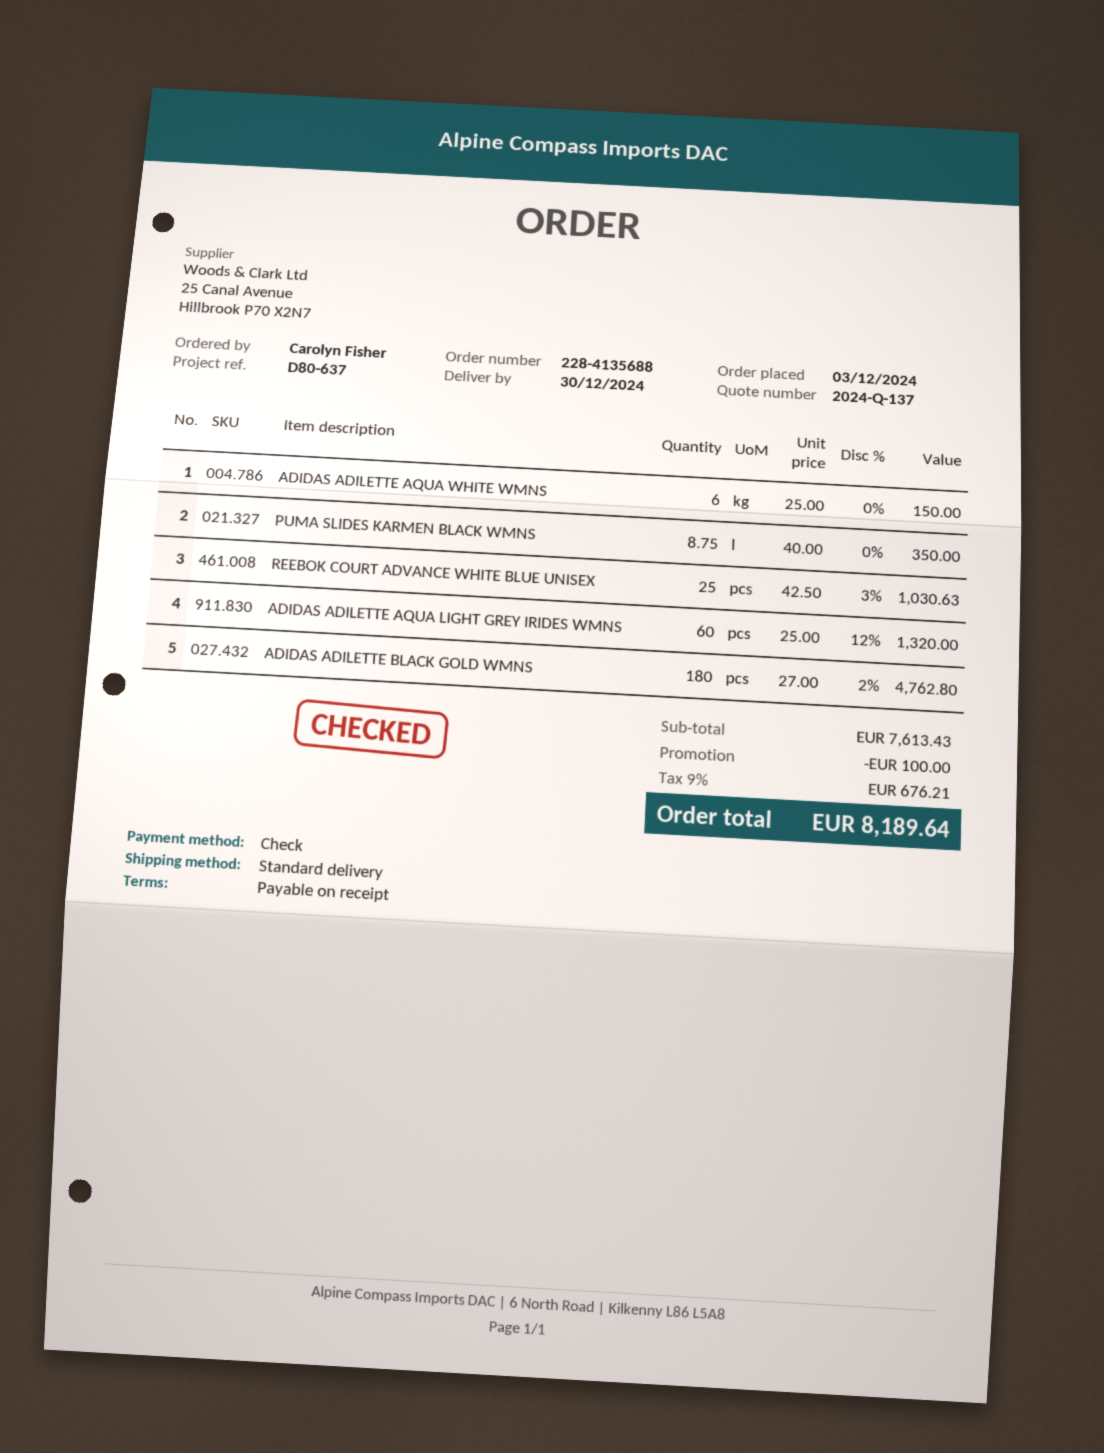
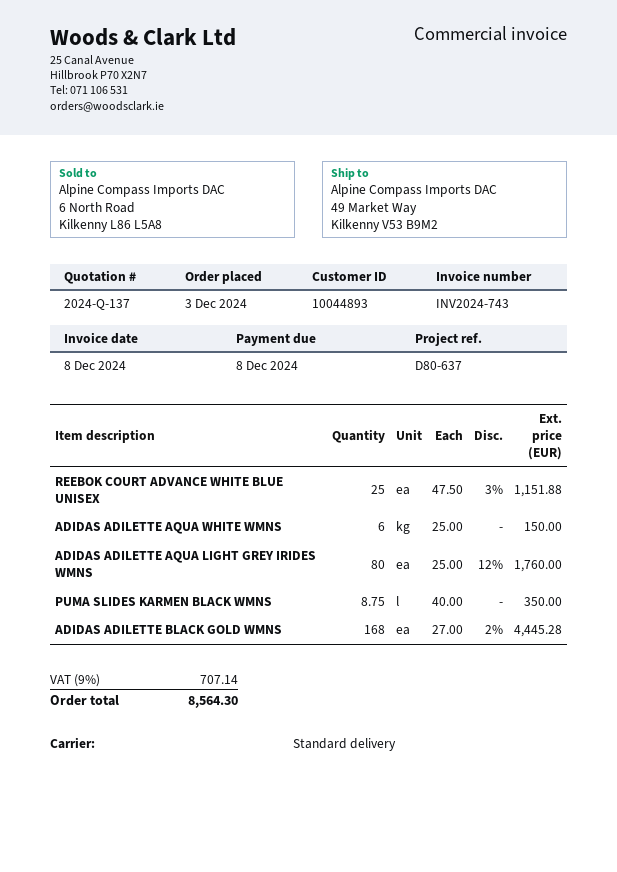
REEBOK COURT ADVANCE WHITE BLUE UNISEX: 25 x 42.50 - 3% = 1030.63 -> 25 x 47.50 - 3% = 1151.88
ADIDAS ADILETTE AQUA LIGHT GREY IRIDES WMNS: 60 x 25.00 - 12% = 1320.00 -> 80 x 25.00 - 12% = 1760.00
ADIDAS ADILETTE BLACK GOLD WMNS: 180 x 27.00 - 2% = 4762.80 -> 168 x 27.00 - 2% = 4445.28
discount: 100.00 -> none
tax: 9% = 676.21 -> 9% = 707.14
total: 8189.64 -> 8564.30

